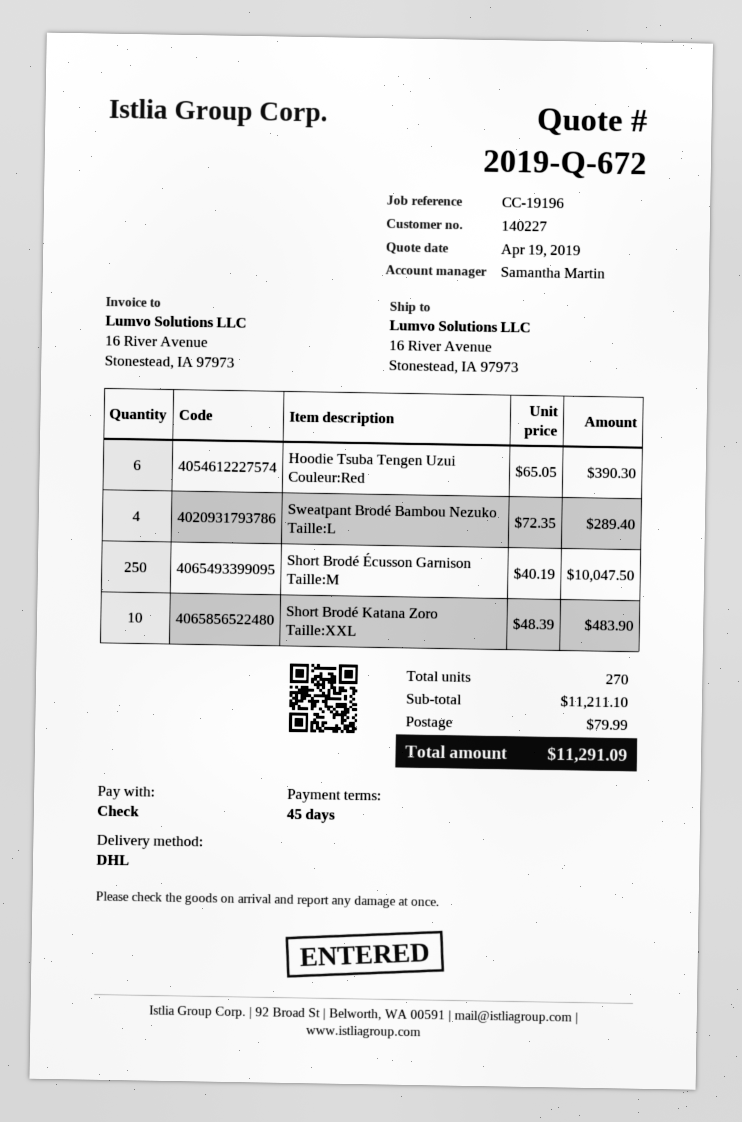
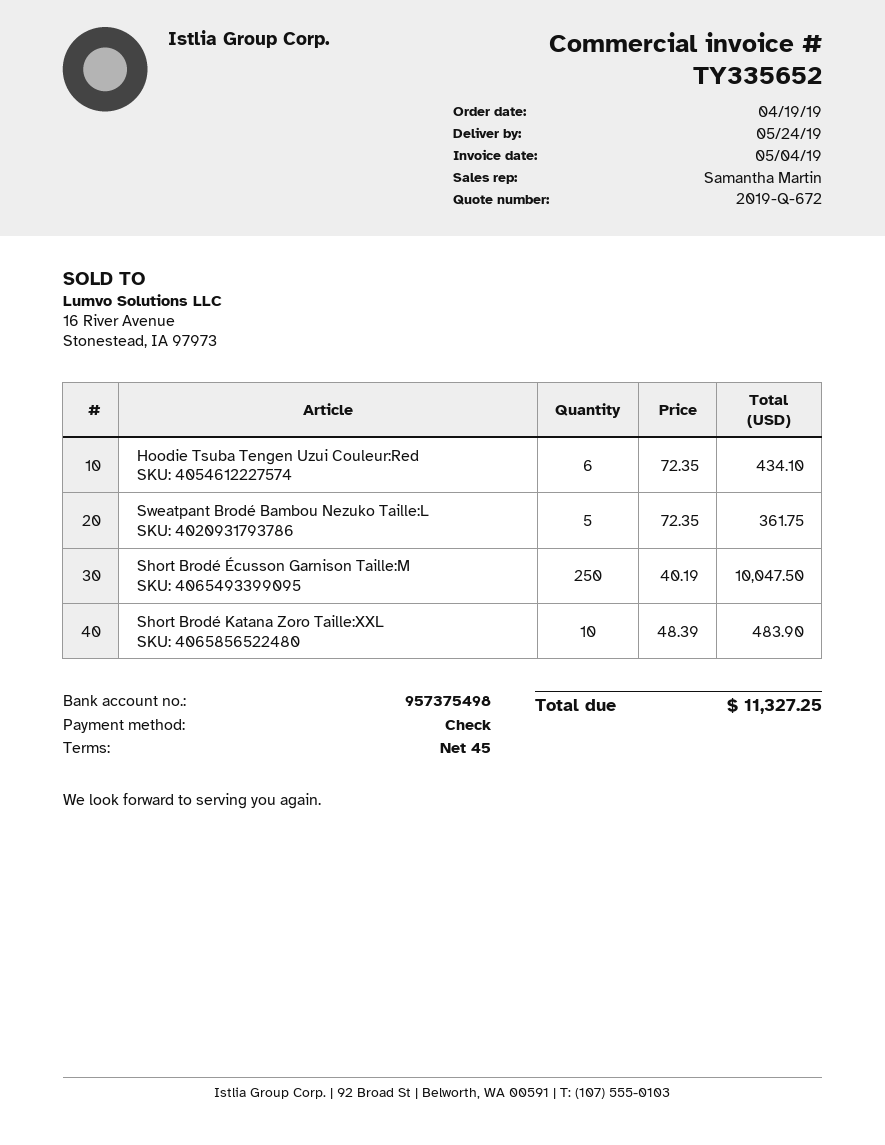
Hoodie Tsuba Tengen Uzui Couleur:Red: 6 x 65.05 = 390.30 -> 6 x 72.35 = 434.10
Sweatpant Brodé Bambou Nezuko Taille:L: 4 x 72.35 = 289.40 -> 5 x 72.35 = 361.75
shipping: 79.99 -> none
total: 11291.09 -> 11327.25

